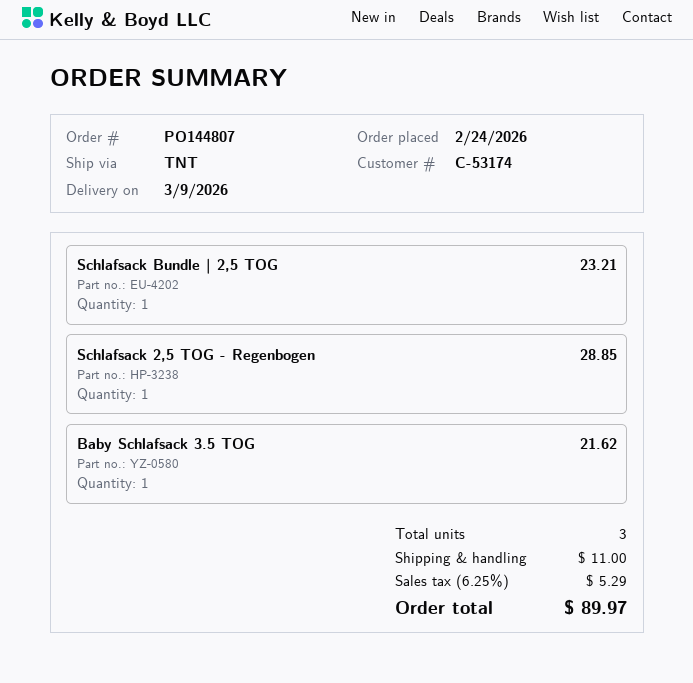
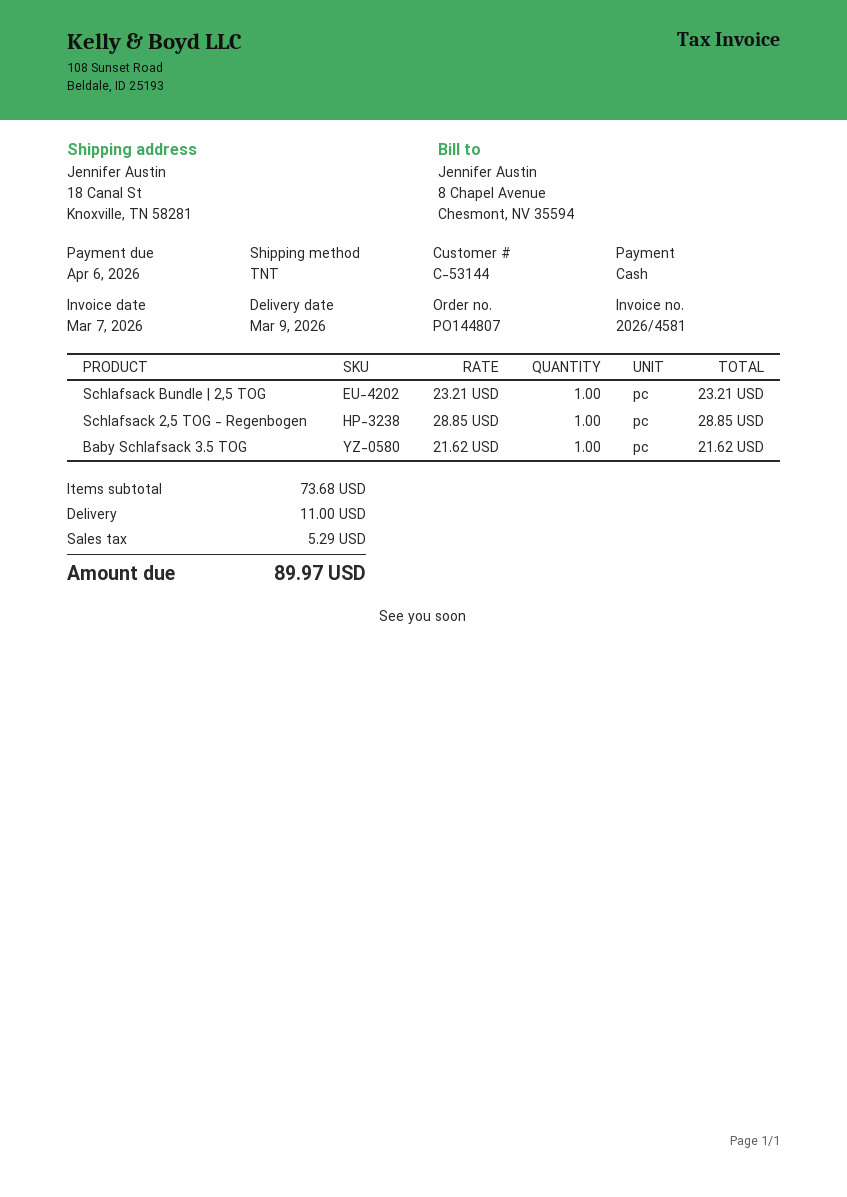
customer number: C-53174 -> C-53144

